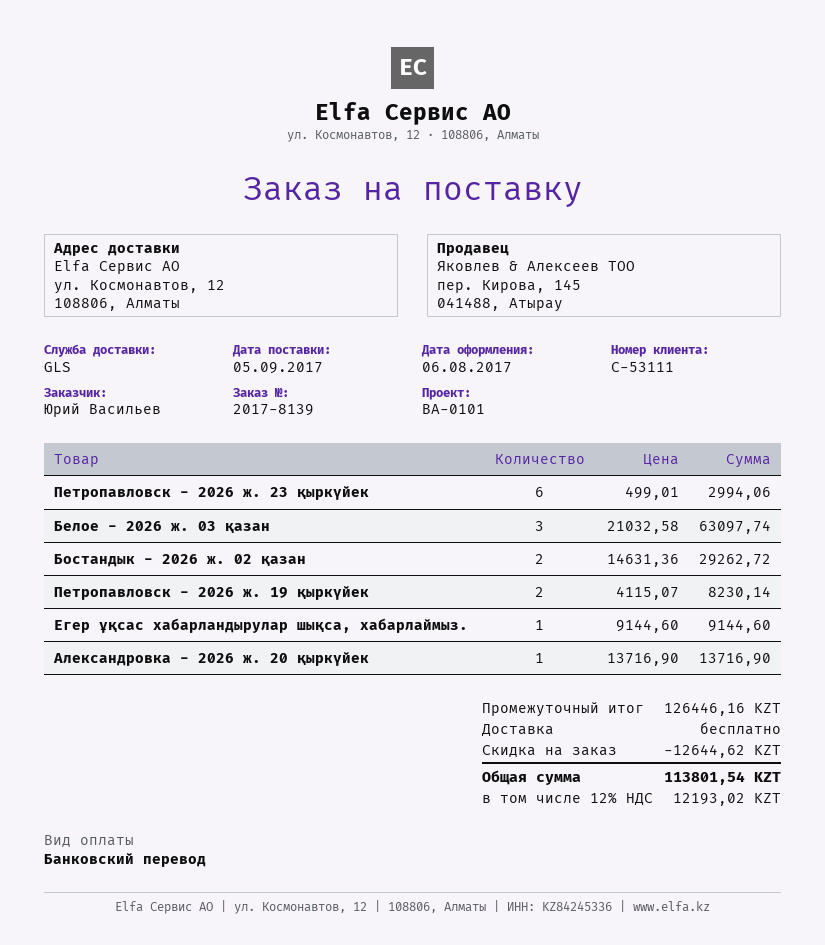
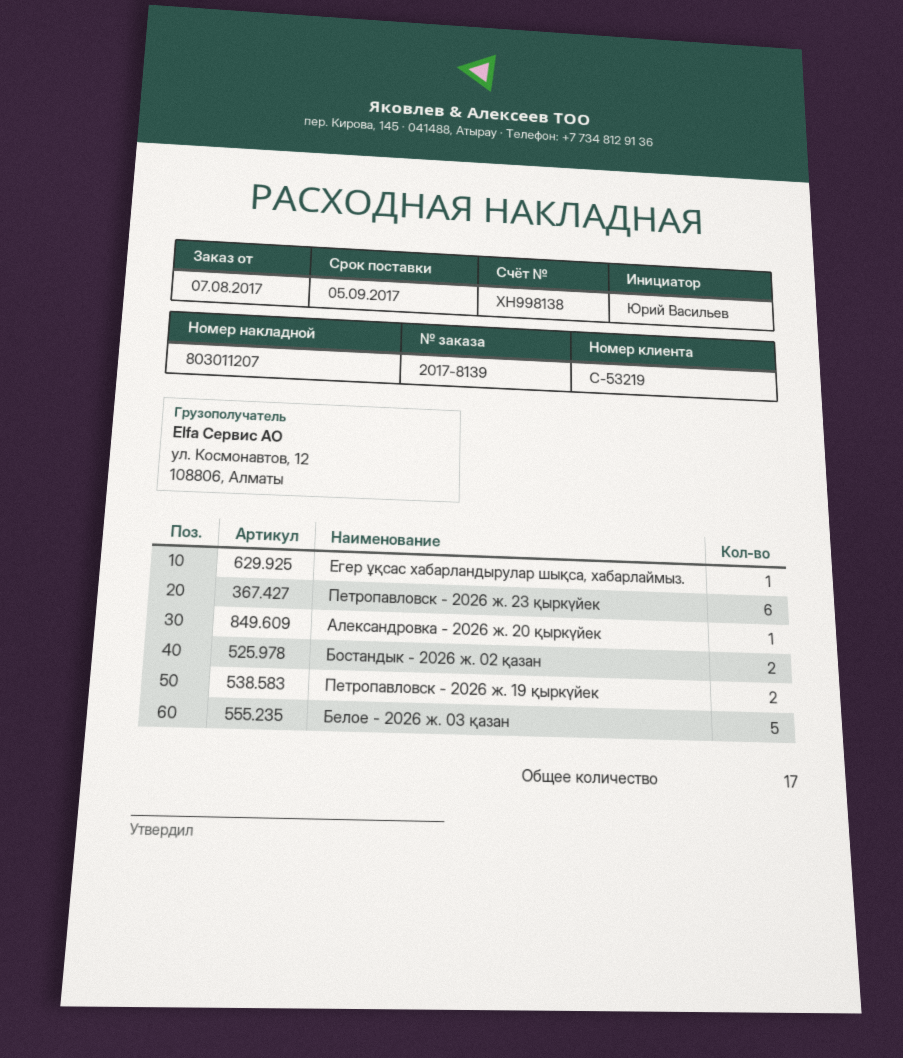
order date: 2017-08-06 -> 2017-08-07
customer number: C-53111 -> C-53219
Белое - 2026 ж. 03 қазан: 3 -> 5

